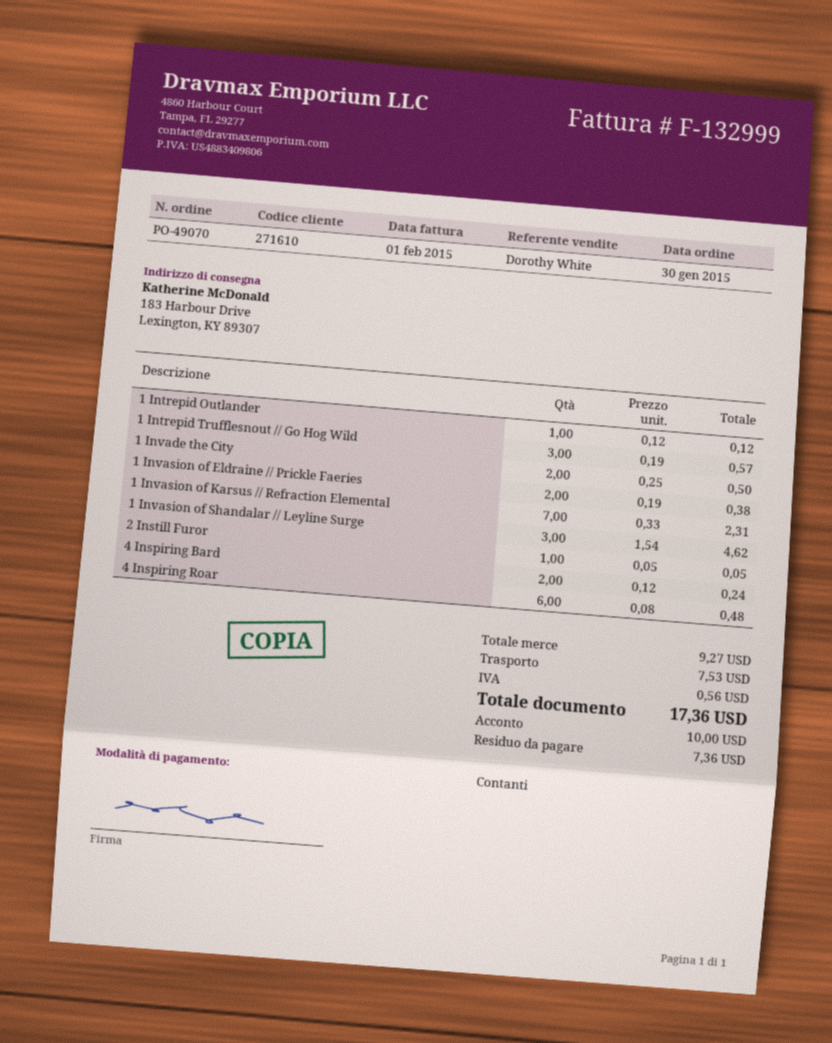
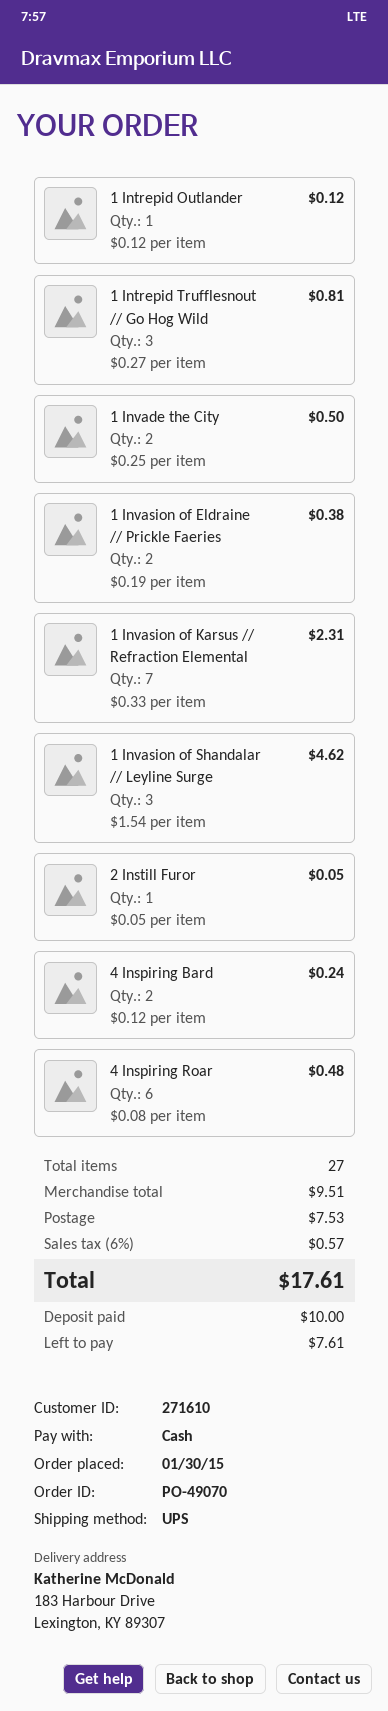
1 Intrepid Trufflesnout // Go Hog Wild: 3 x 0.19 = 0.57 -> 3 x 0.27 = 0.81
subtotal: 9.27 -> 9.51
tax: 0.56 -> 0.57
total: 17.36 -> 17.61
balance: 7.36 -> 7.61

